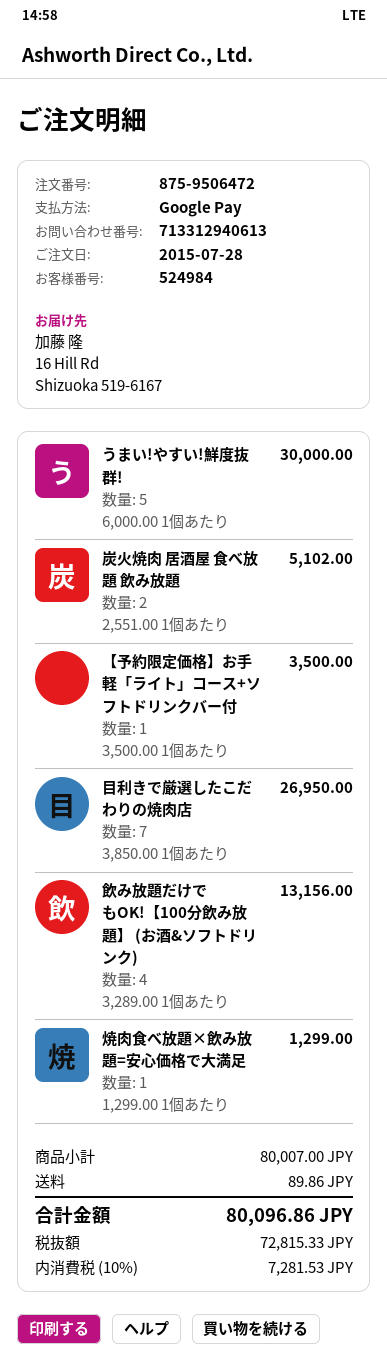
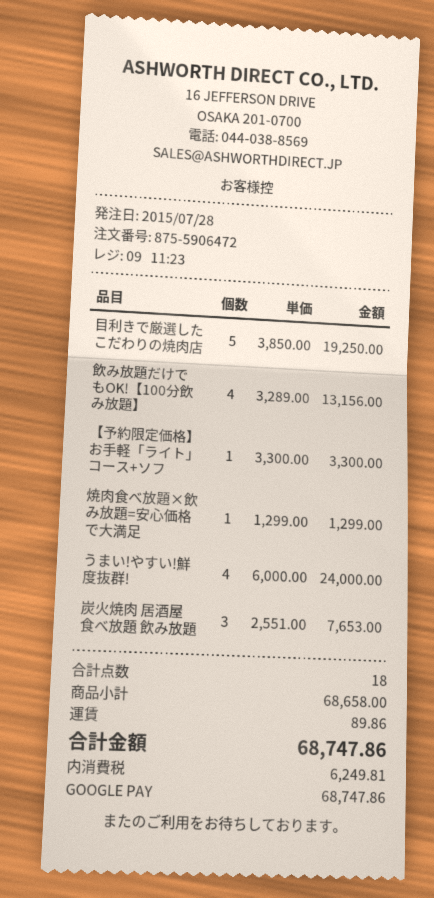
order number: 875-9506472 -> 875-5906472
うまい!やすい!鮮度抜群!: 5 x 6000.00 = 30000.00 -> 4 x 6000.00 = 24000.00
炭火焼肉 居酒屋 食べ放題 飲み放題: 2 x 2551.00 = 5102.00 -> 3 x 2551.00 = 7653.00
【予約限定価格】お手軽「ライト」コース+ソフトドリンクバー付: 1 x 3500.00 = 3500.00 -> 1 x 3300.00 = 3300.00
目利きで厳選したこだわりの焼肉店: 7 x 3850.00 = 26950.00 -> 5 x 3850.00 = 19250.00
subtotal: 80007.00 -> 68658.00
tax: 7281.53 -> 6249.81
total: 80096.86 -> 68747.86

